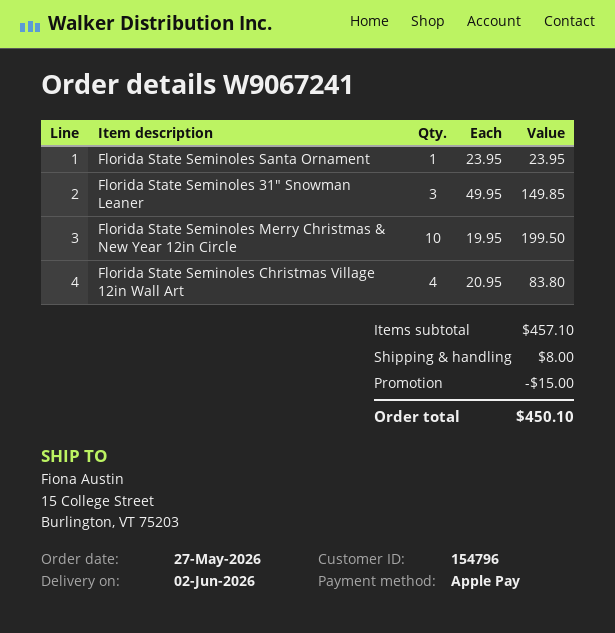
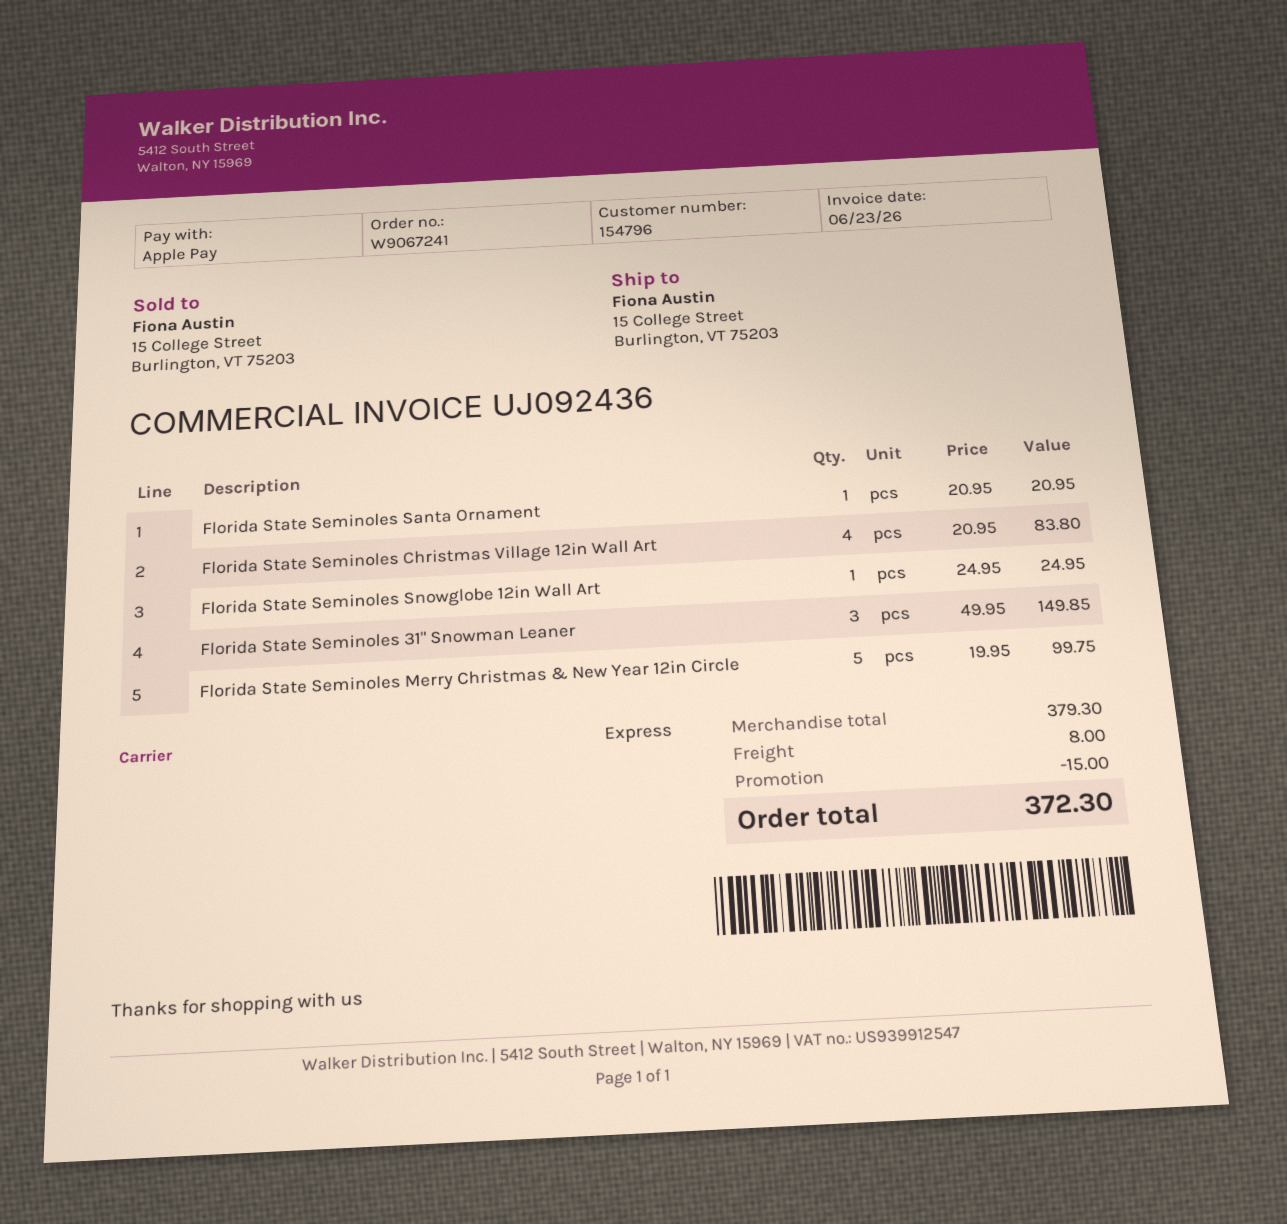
Florida State Seminoles Santa Ornament: 1 x 23.95 = 23.95 -> 1 x 20.95 = 20.95
Florida State Seminoles Merry Christmas & New Year 12in Circle: 10 x 19.95 = 199.50 -> 5 x 19.95 = 99.75
Florida State Seminoles Snowglobe 12in Wall Art: none -> 1 x 24.95 = 24.95
subtotal: 457.10 -> 379.30
total: 450.10 -> 372.30

